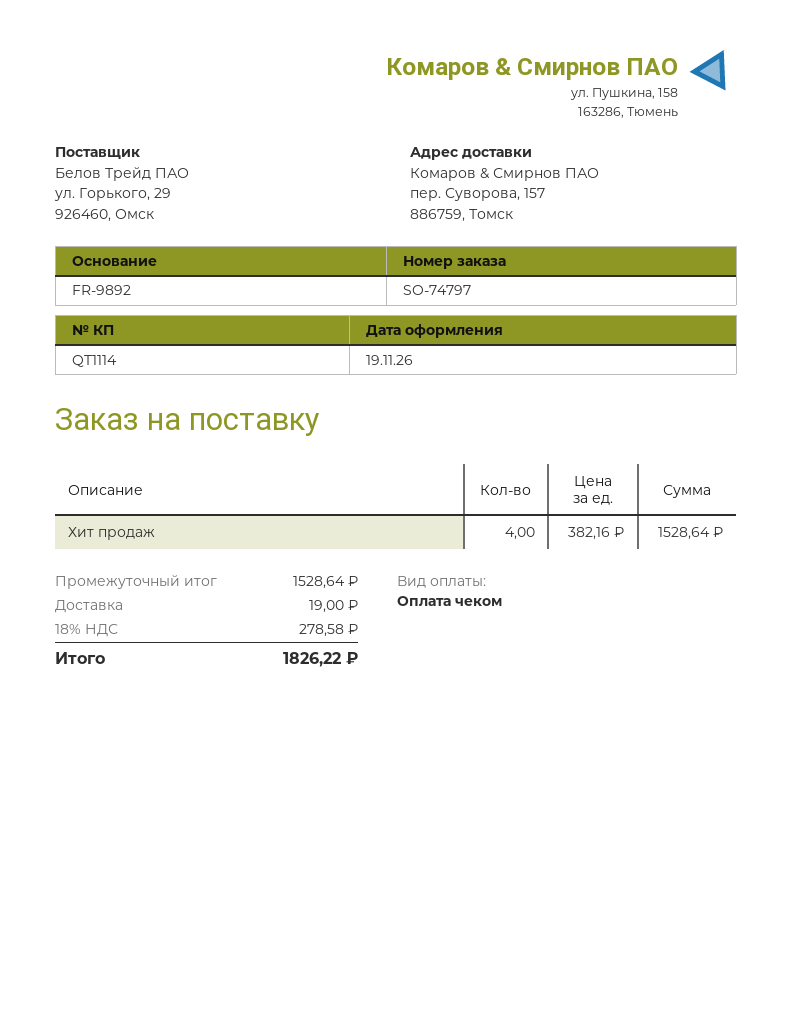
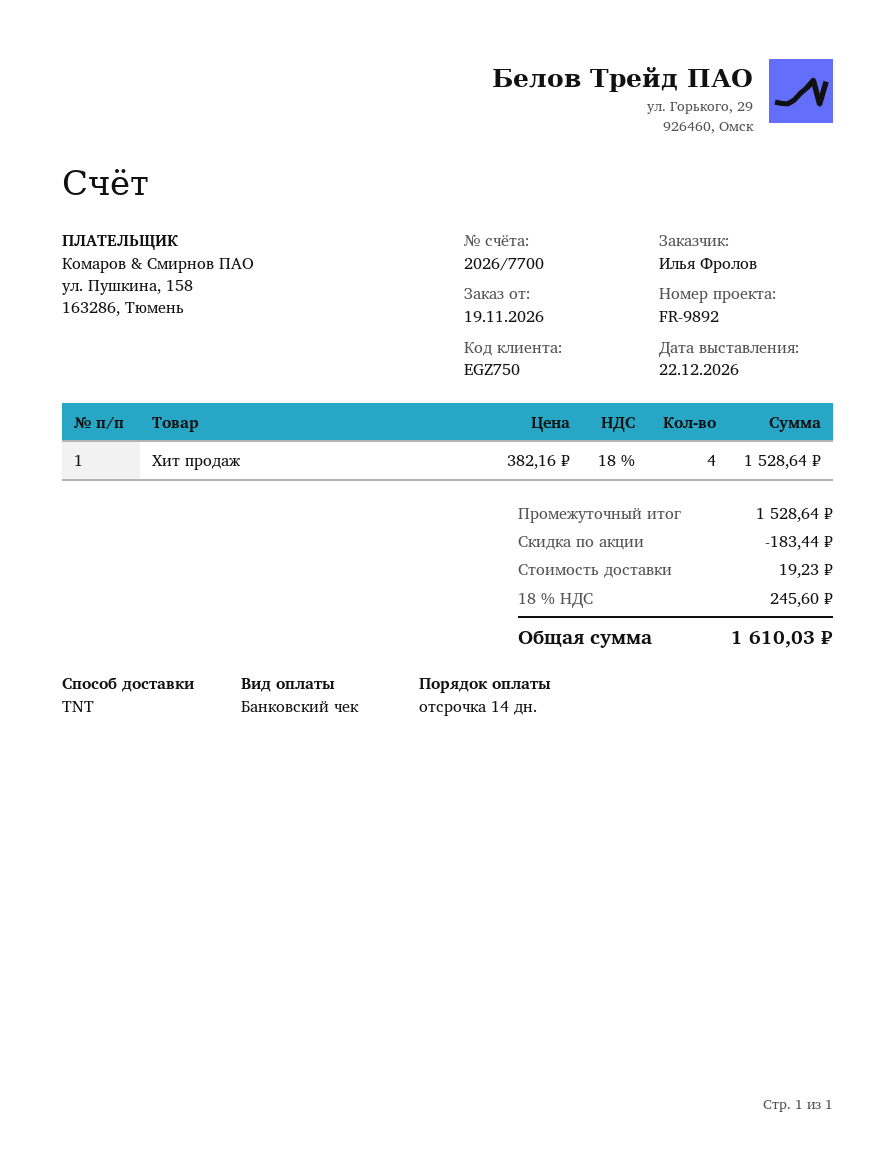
discount: none -> 183.44
shipping: 19.00 -> 19.23
tax: 18% = 278.58 -> 18% = 245.60
total: 1826.22 -> 1610.03

